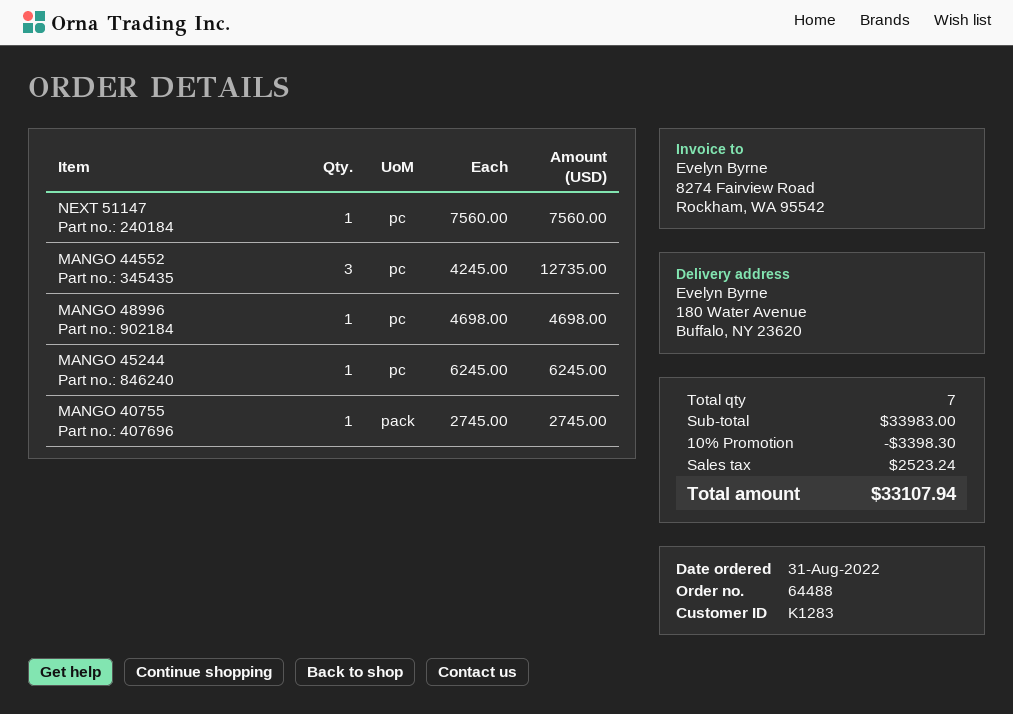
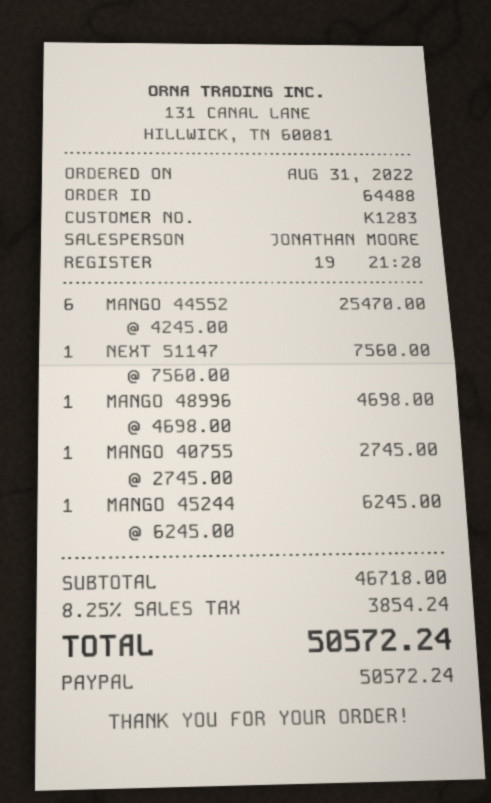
MANGO 44552: 3 x 4245.00 = 12735.00 -> 6 x 4245.00 = 25470.00
subtotal: 33983.00 -> 46718.00
discount: 10% = 3398.30 -> none
tax: 2523.24 -> 3854.24
total: 33107.94 -> 50572.24

